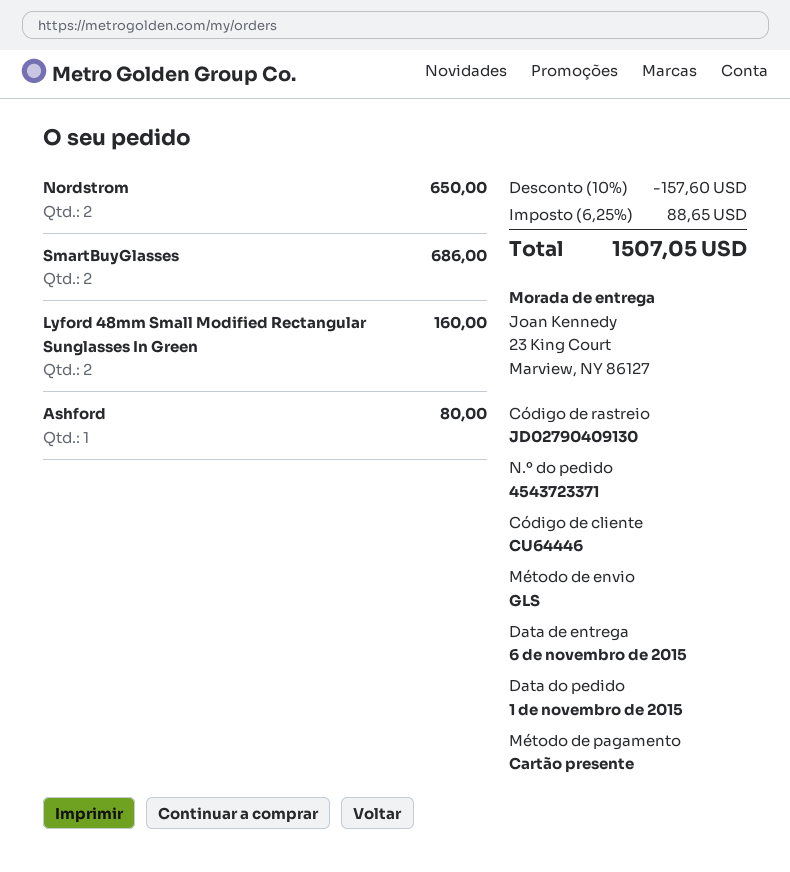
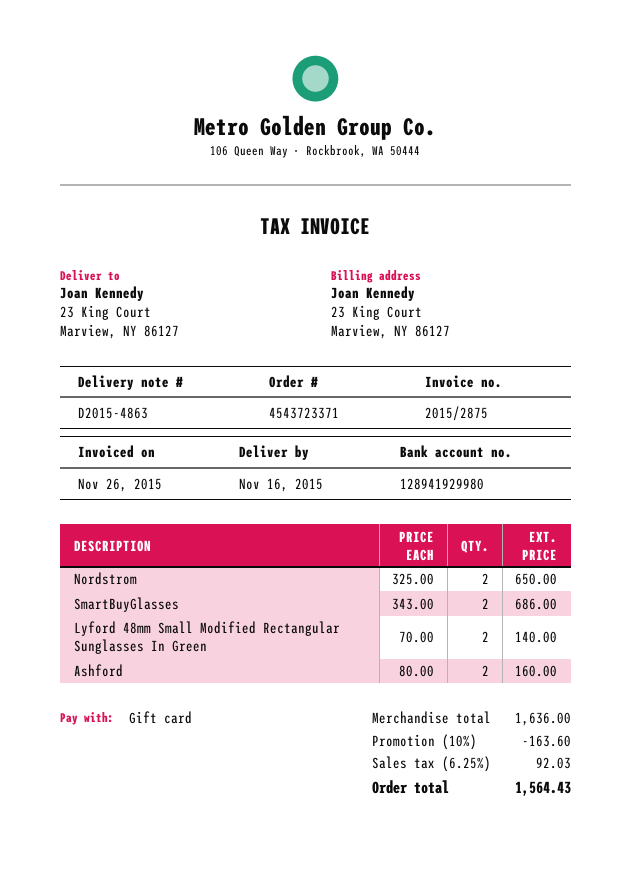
delivery date: 2015-11-06 -> 2015-11-16
Lyford 48mm Small Modified Rectangular Sunglasses In Green: 2 for 160.00 -> 2 for 140.00
Ashford: 1 for 80.00 -> 2 for 160.00
discount: 10% = 157.60 -> 10% = 163.60
tax: 6.25% = 88.65 -> 6.25% = 92.03
total: 1507.05 -> 1564.43

